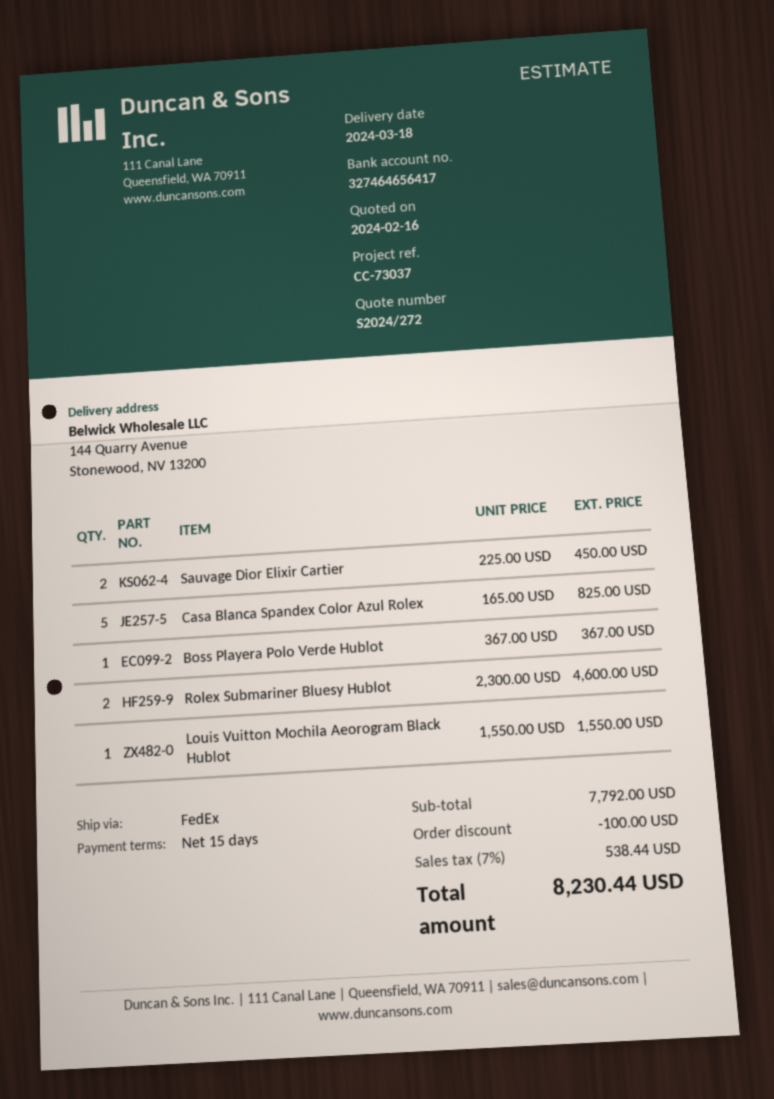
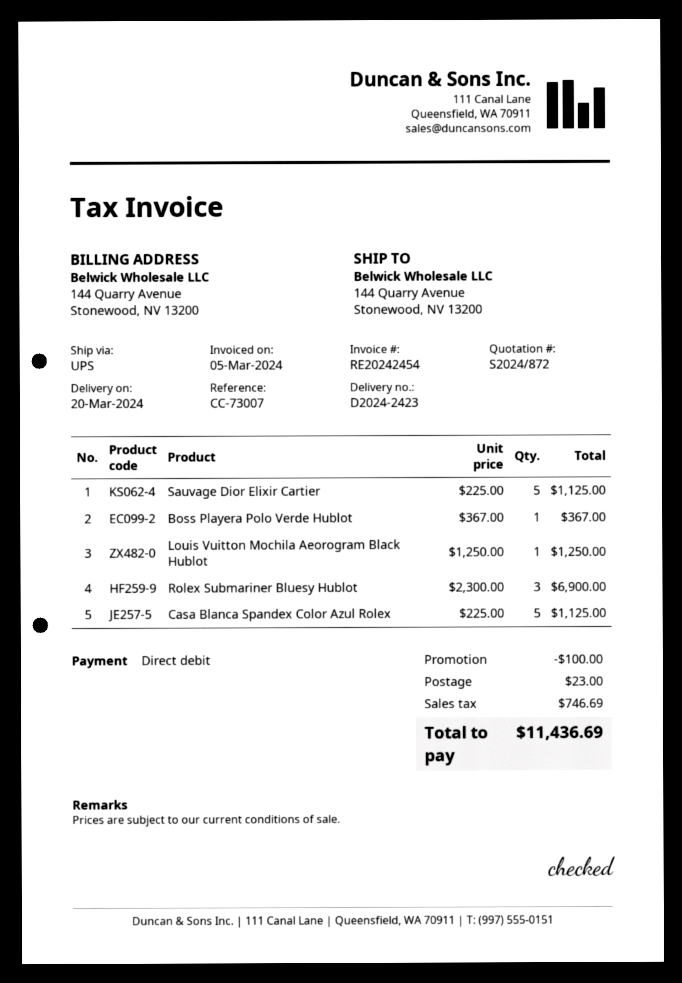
quote number: S2024/272 -> S2024/872
delivery date: 2024-03-18 -> 2024-03-20
reference: CC-73037 -> CC-73007
shipping method: FedEx -> UPS
Sauvage Dior Elixir Cartier: 2 x 225.00 = 450.00 -> 5 x 225.00 = 1125.00
Casa Blanca Spandex Color Azul Rolex: 5 x 165.00 = 825.00 -> 5 x 225.00 = 1125.00
Rolex Submariner Bluesy Hublot: 2 x 2300.00 = 4600.00 -> 3 x 2300.00 = 6900.00
Louis Vuitton Mochila Aeorogram Black Hublot: 1 x 1550.00 = 1550.00 -> 1 x 1250.00 = 1250.00
shipping: none -> 23.00
tax: 538.44 -> 746.69
total: 8230.44 -> 11436.69

